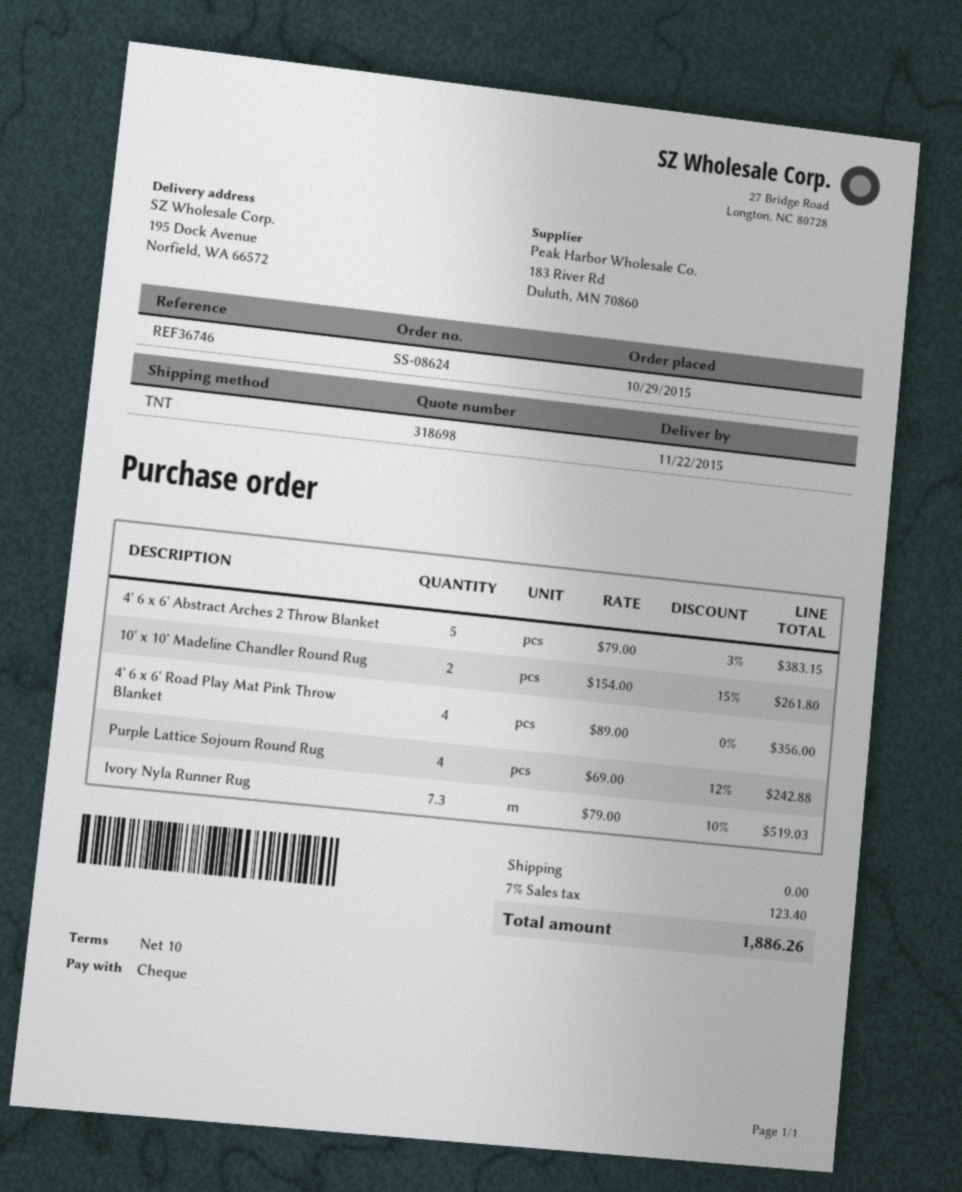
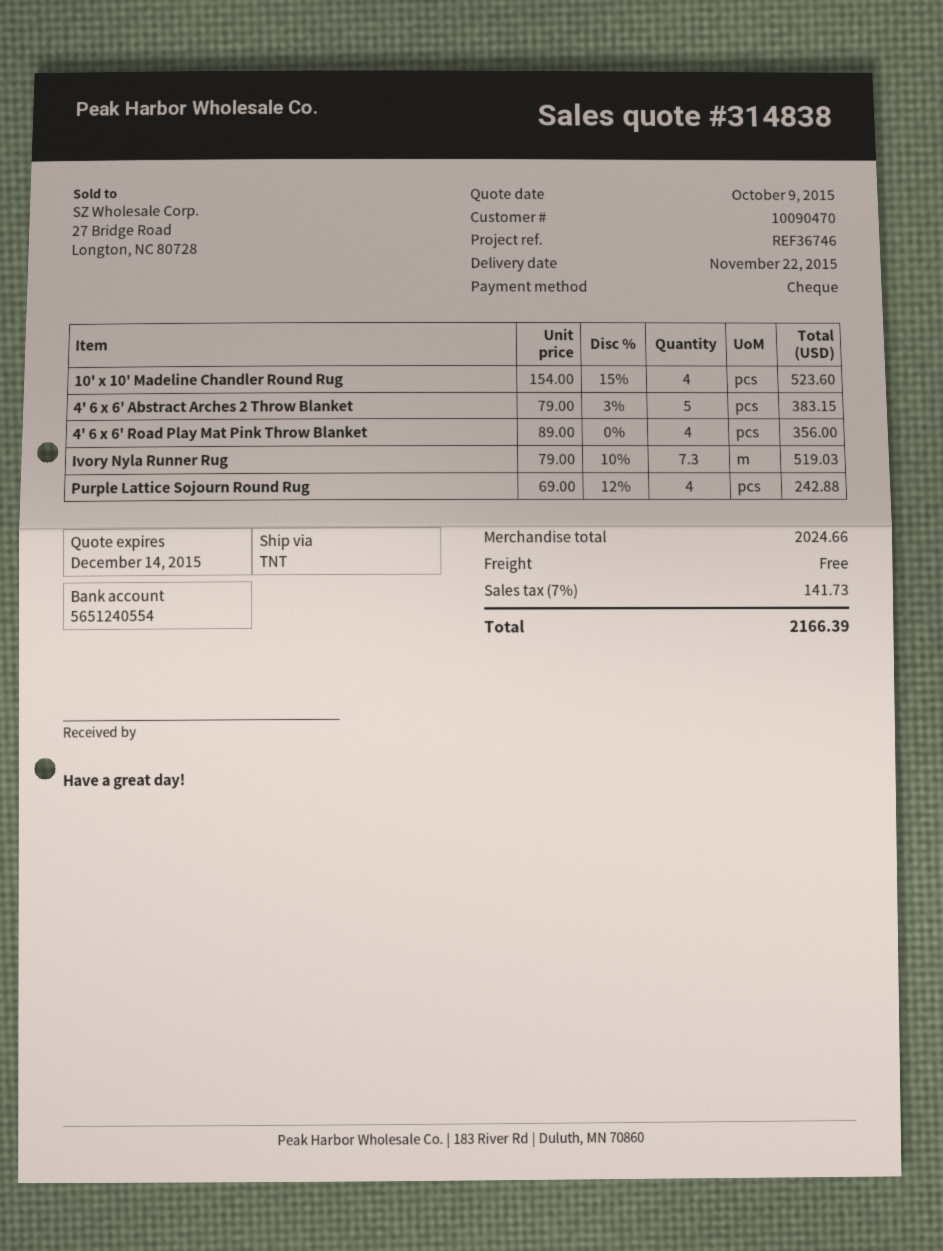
quote number: 318698 -> 314838
10' x 10' Madeline Chandler Round Rug: 2 x 154.00 - 15% = 261.80 -> 4 x 154.00 - 15% = 523.60
tax: 7% = 123.40 -> 7% = 141.73
total: 1886.26 -> 2166.39

